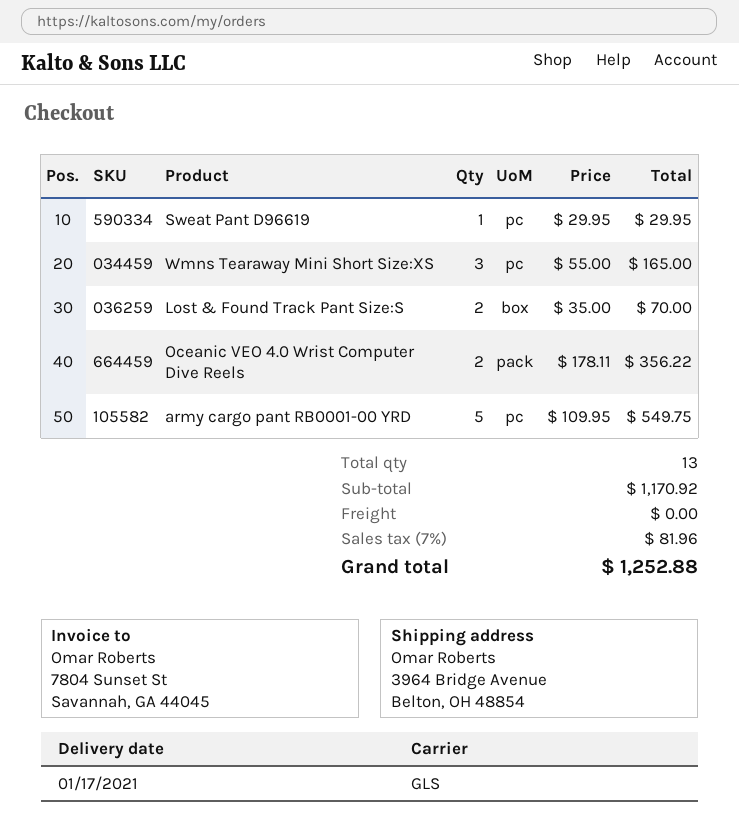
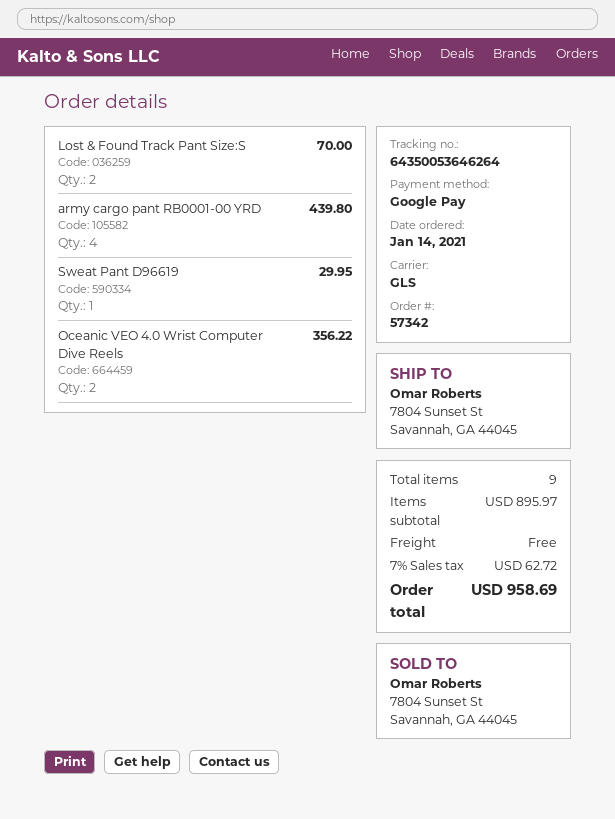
ship to: 3964 Bridge Avenue, Belton, OH 48854 -> 7804 Sunset St, Savannah, GA 44045
Wmns Tearaway Mini Short Size:XS: 3 for 165.00 -> none
army cargo pant RB0001-00 YRD: 5 for 549.75 -> 4 for 439.80
total quantity: 13 -> 9
subtotal: 1170.92 -> 895.97
tax: 7% = 81.96 -> 7% = 62.72
total: 1252.88 -> 958.69

